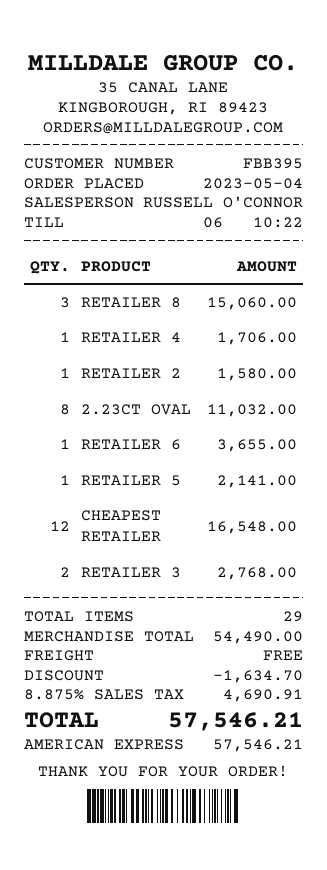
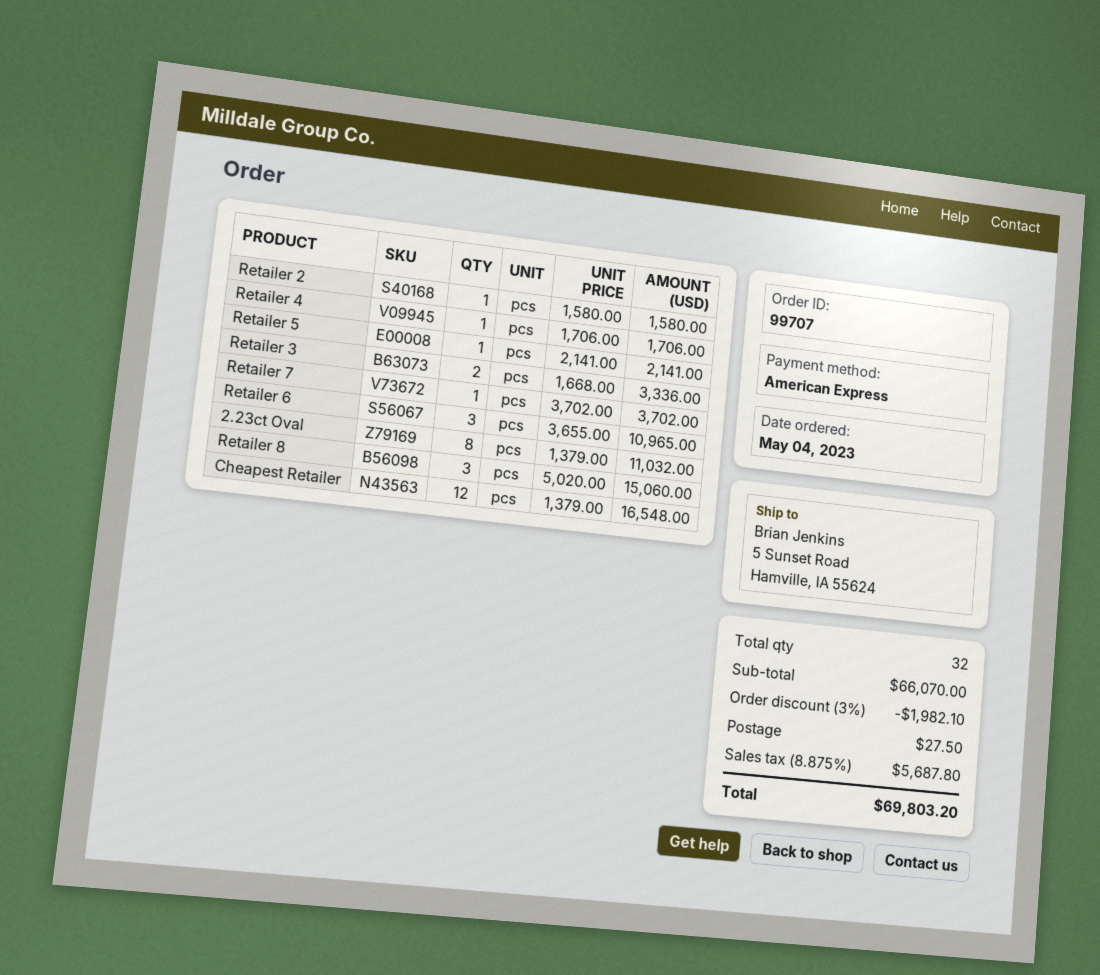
RETAILER 6: 1 for 3655.00 -> 3 for 10965.00
RETAILER 3: 2 for 2768.00 -> 2 for 3336.00
Retailer 7: none -> 1 for 3702.00
total quantity: 29 -> 32
subtotal: 54490.00 -> 66070.00
discount: 1634.70 -> 1982.10
shipping: 0.00 -> 27.50
tax: 8.875% = 4690.91 -> 8.875% = 5687.80
total: 57546.21 -> 69803.20

